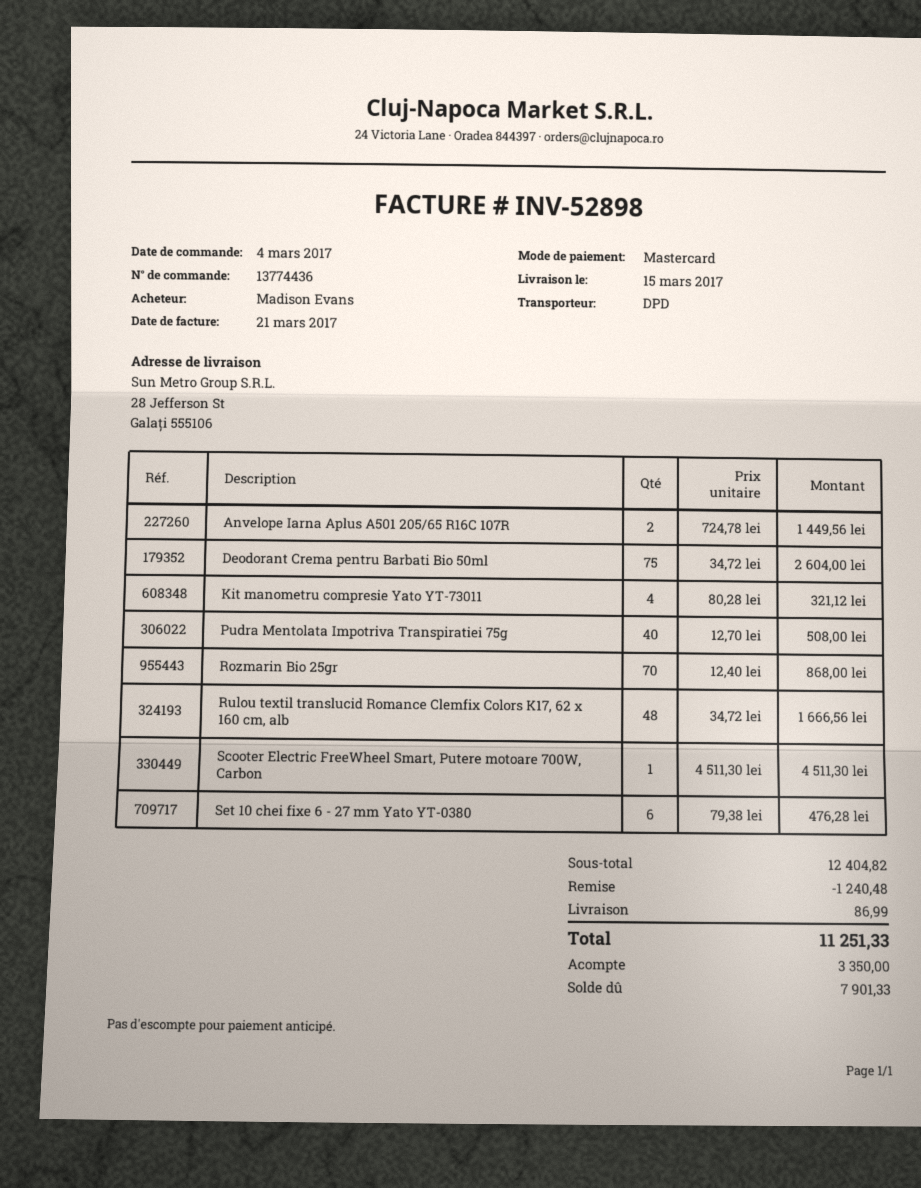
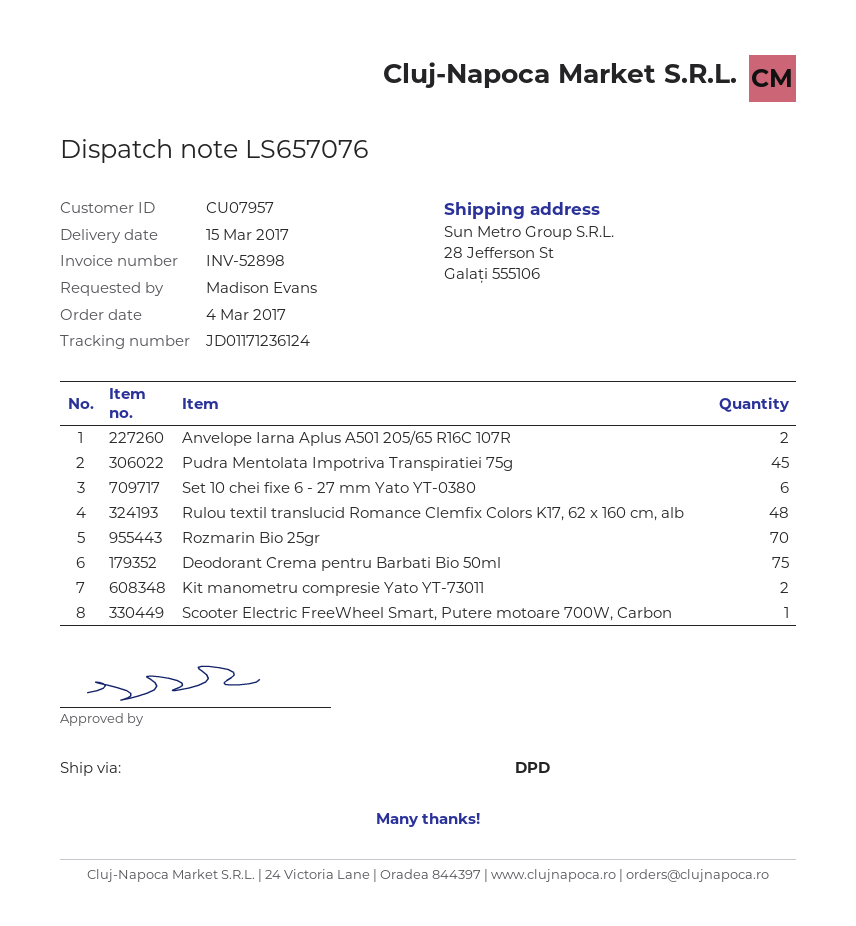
Kit manometru compresie Yato YT-73011: 4 -> 2
Pudra Mentolata Impotriva Transpiratiei 75g: 40 -> 45

